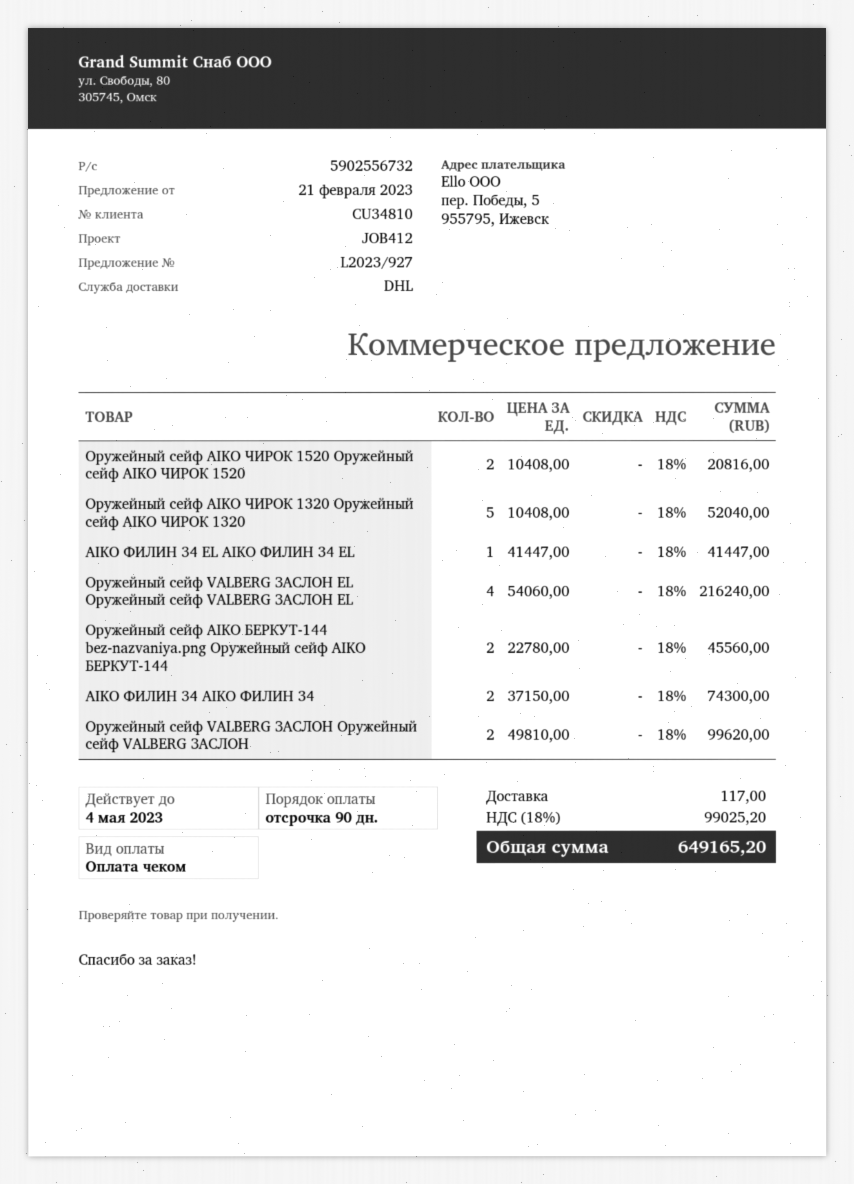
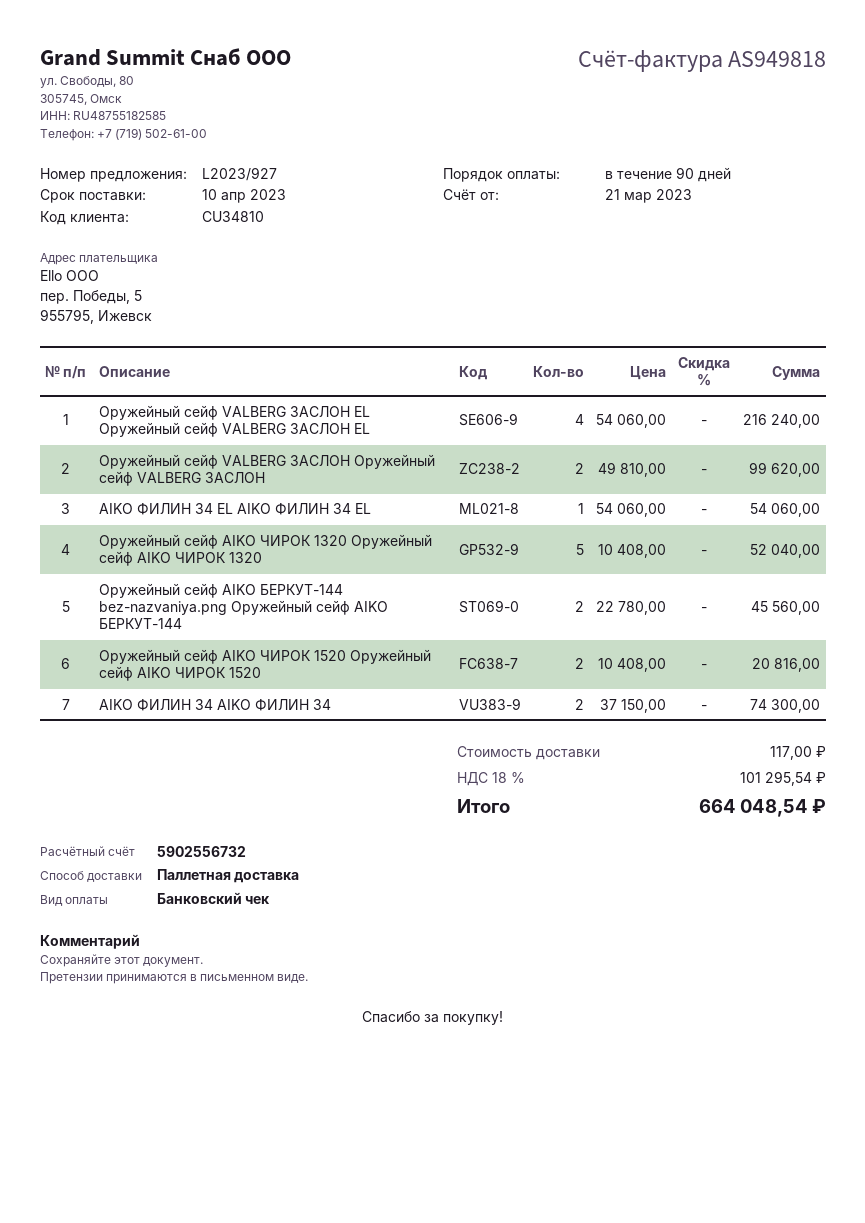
shipping method: DHL -> pallet freight
AIKO ФИЛИН 34 EL AIKO ФИЛИН 34 EL: 1 x 41447.00 = 41447.00 -> 1 x 54060.00 = 54060.00
tax: 18% = 99025.20 -> 18% = 101295.54
total: 649165.20 -> 664048.54

